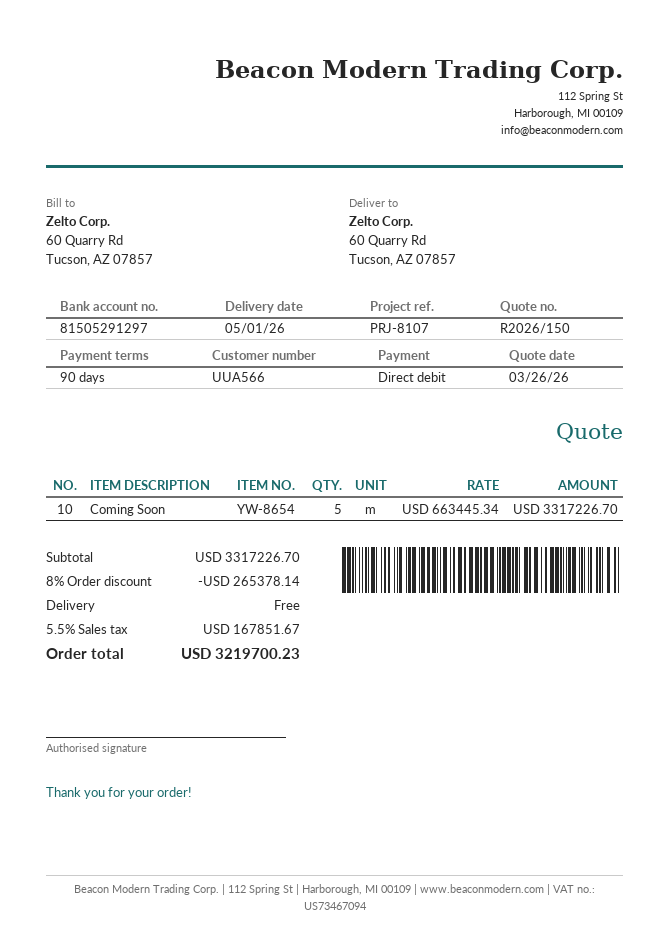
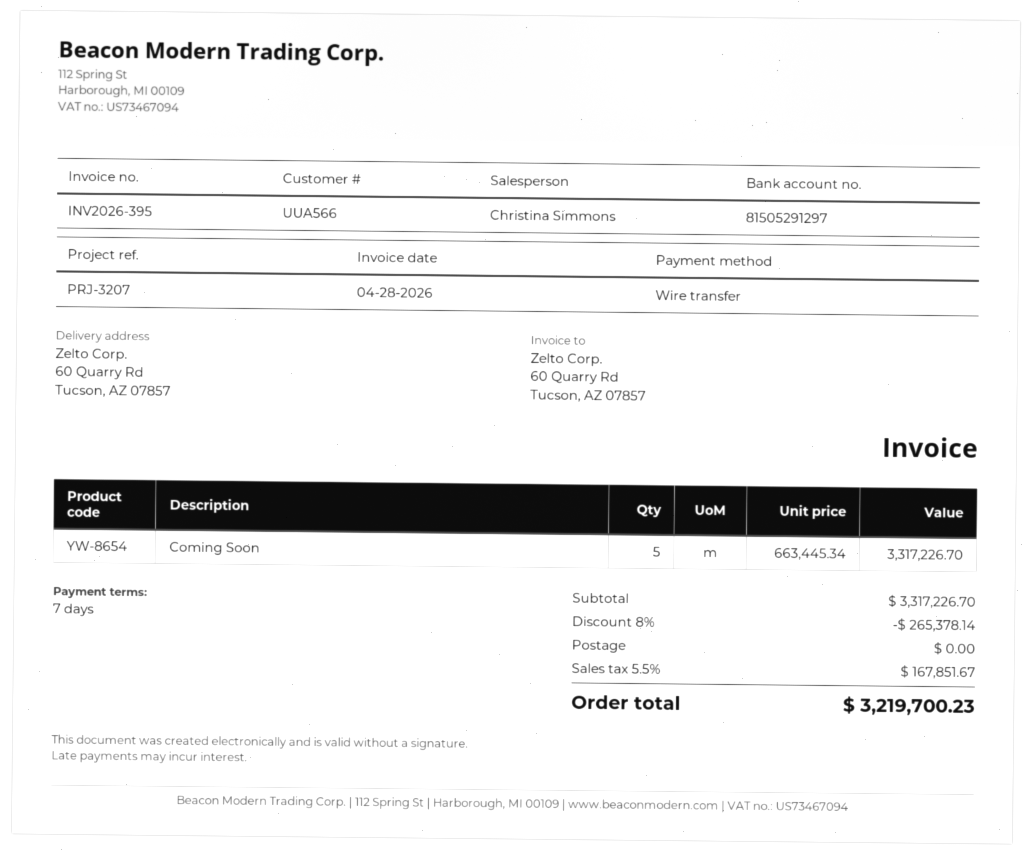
payment terms: 90 days -> 7 days
reference: PRJ-8107 -> PRJ-3207
payment method: direct debit -> bank transfer

